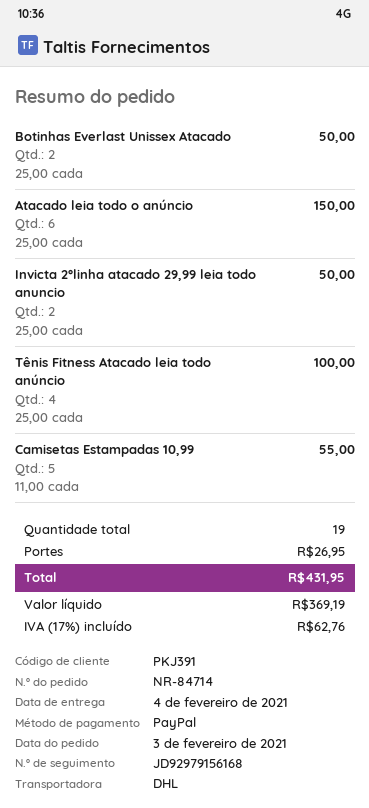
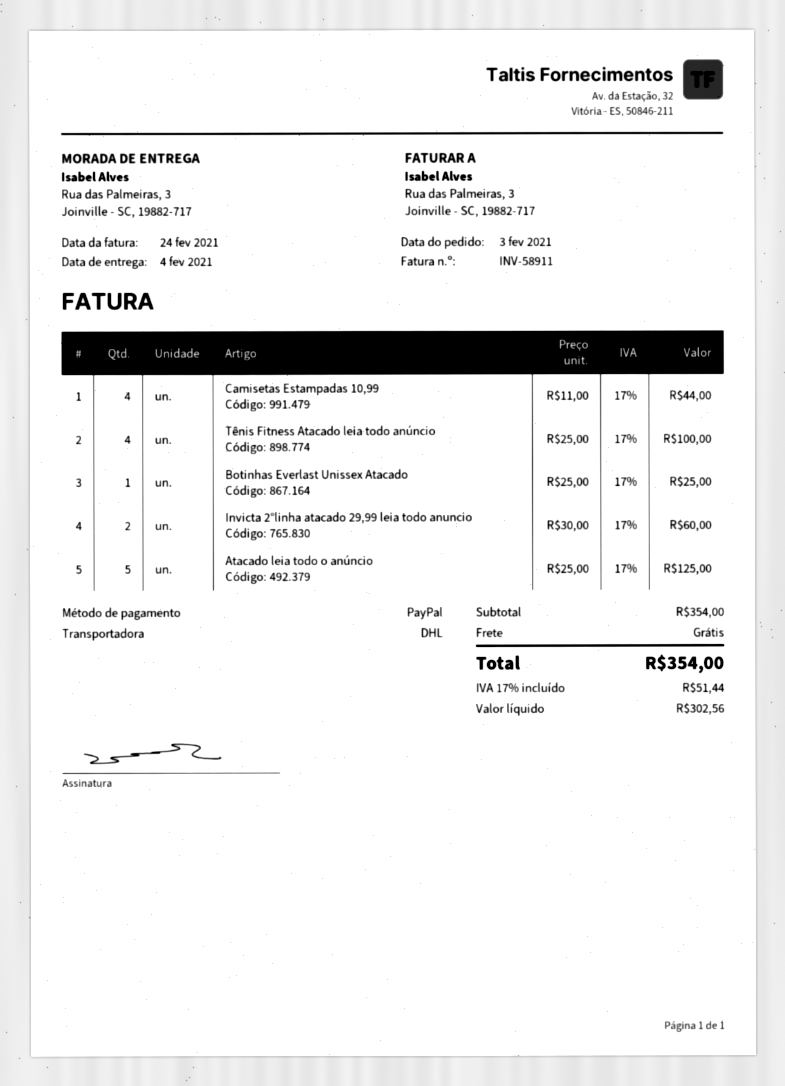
Botinhas Everlast Unissex Atacado: 2 x 25.00 = 50.00 -> 1 x 25.00 = 25.00
Atacado leia todo o anúncio: 6 x 25.00 = 150.00 -> 5 x 25.00 = 125.00
Invicta 2°linha atacado 29,99 leia todo anuncio: 2 x 25.00 = 50.00 -> 2 x 30.00 = 60.00
Camisetas Estampadas 10,99: 5 x 11.00 = 55.00 -> 4 x 11.00 = 44.00
shipping: 26.95 -> 0.00
net: 369.19 -> 302.56
tax: 17% = 62.76 -> 17% = 51.44
total: 431.95 -> 354.00

